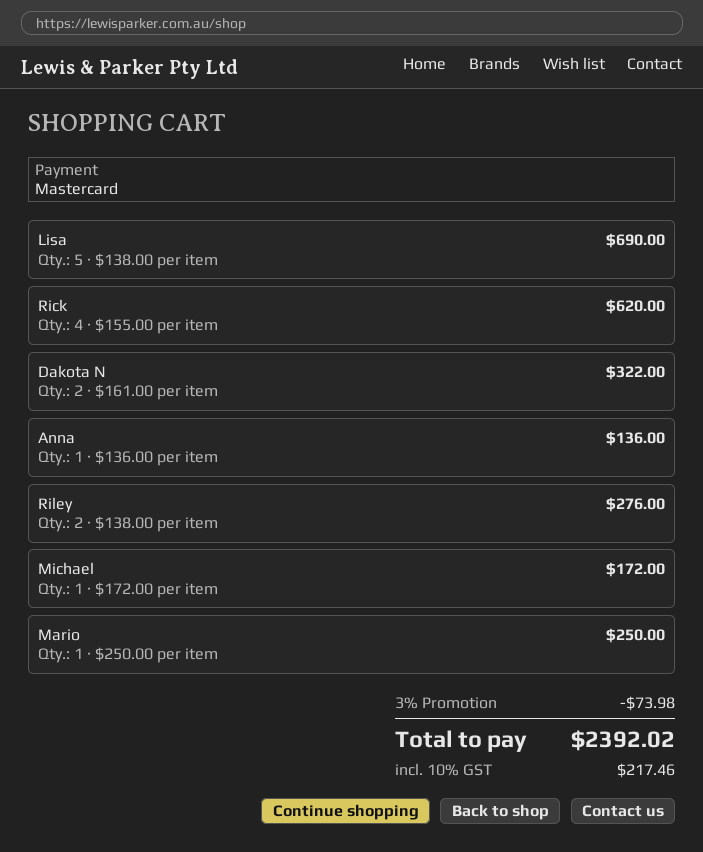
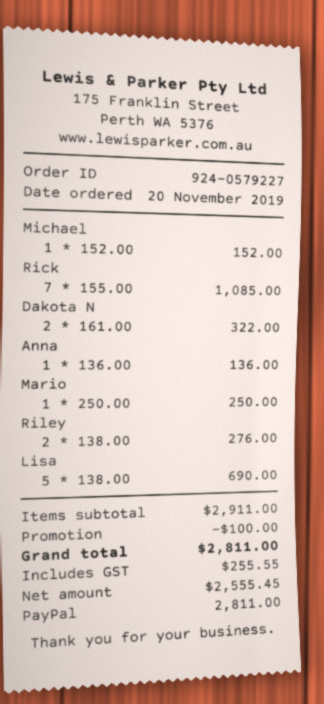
payment method: Mastercard -> PayPal
Rick: 4 x 155.00 = 620.00 -> 7 x 155.00 = 1085.00
Michael: 1 x 172.00 = 172.00 -> 1 x 152.00 = 152.00
discount: 73.98 -> 100.00
tax: 217.46 -> 255.55
total: 2392.02 -> 2811.00

